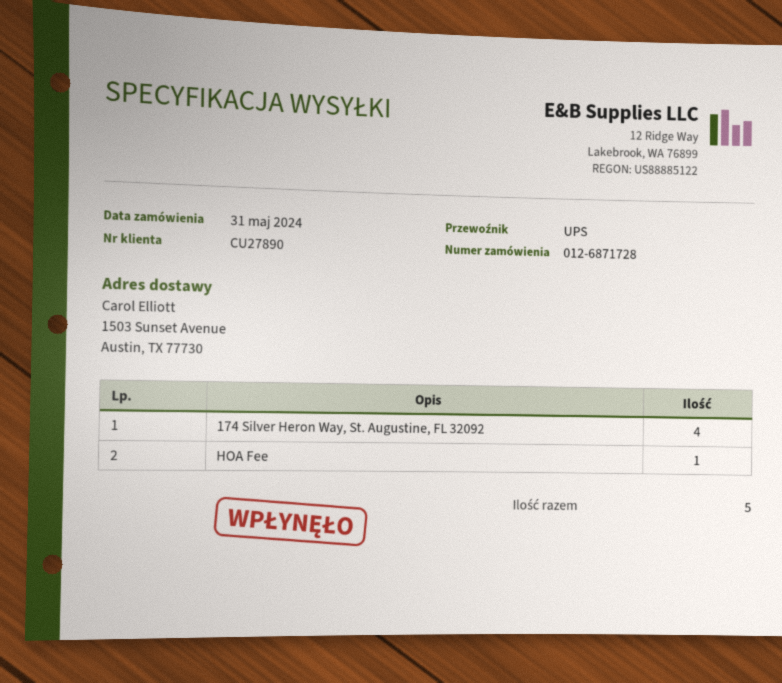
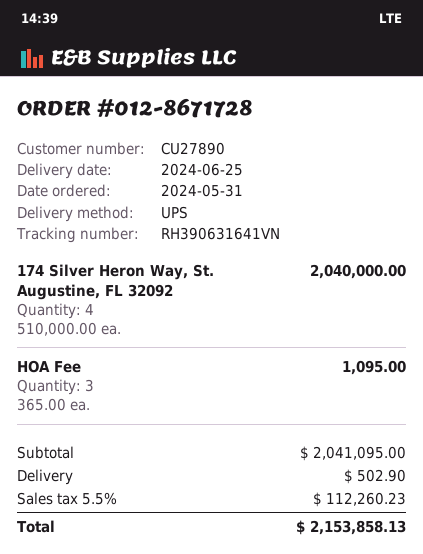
order number: 012-6871728 -> 012-8671728
HOA Fee: 1 -> 3

